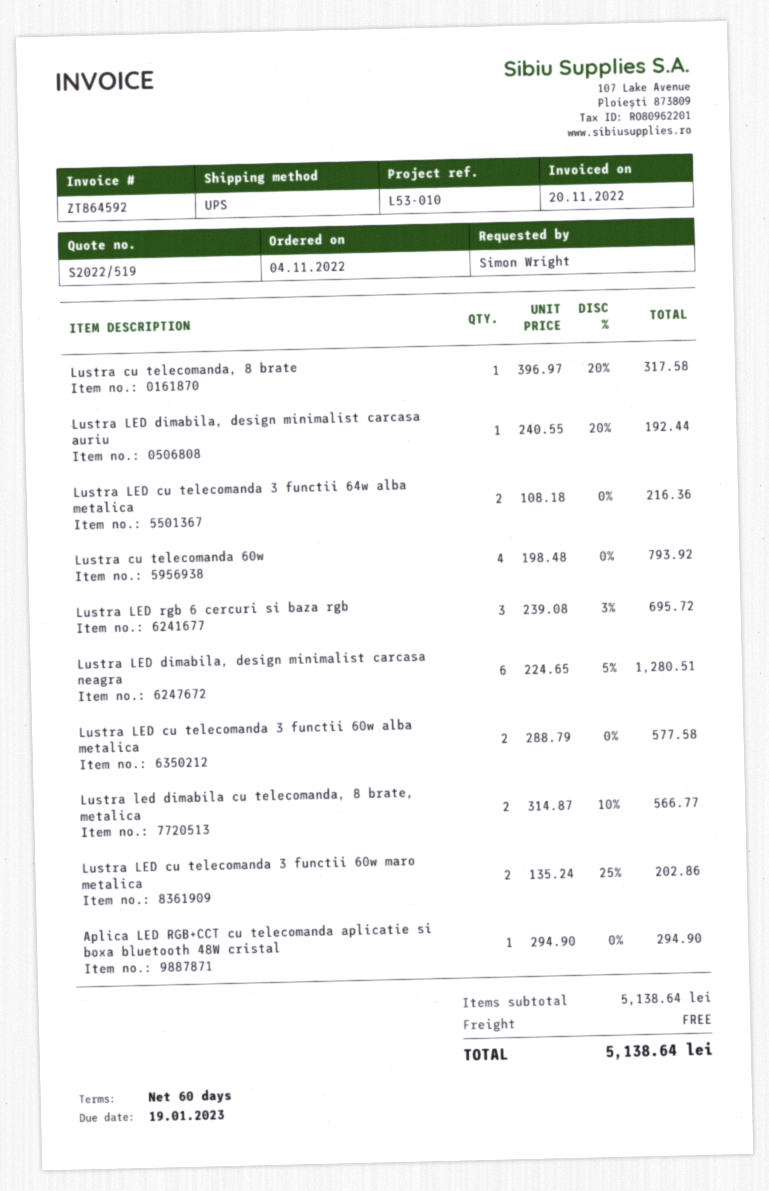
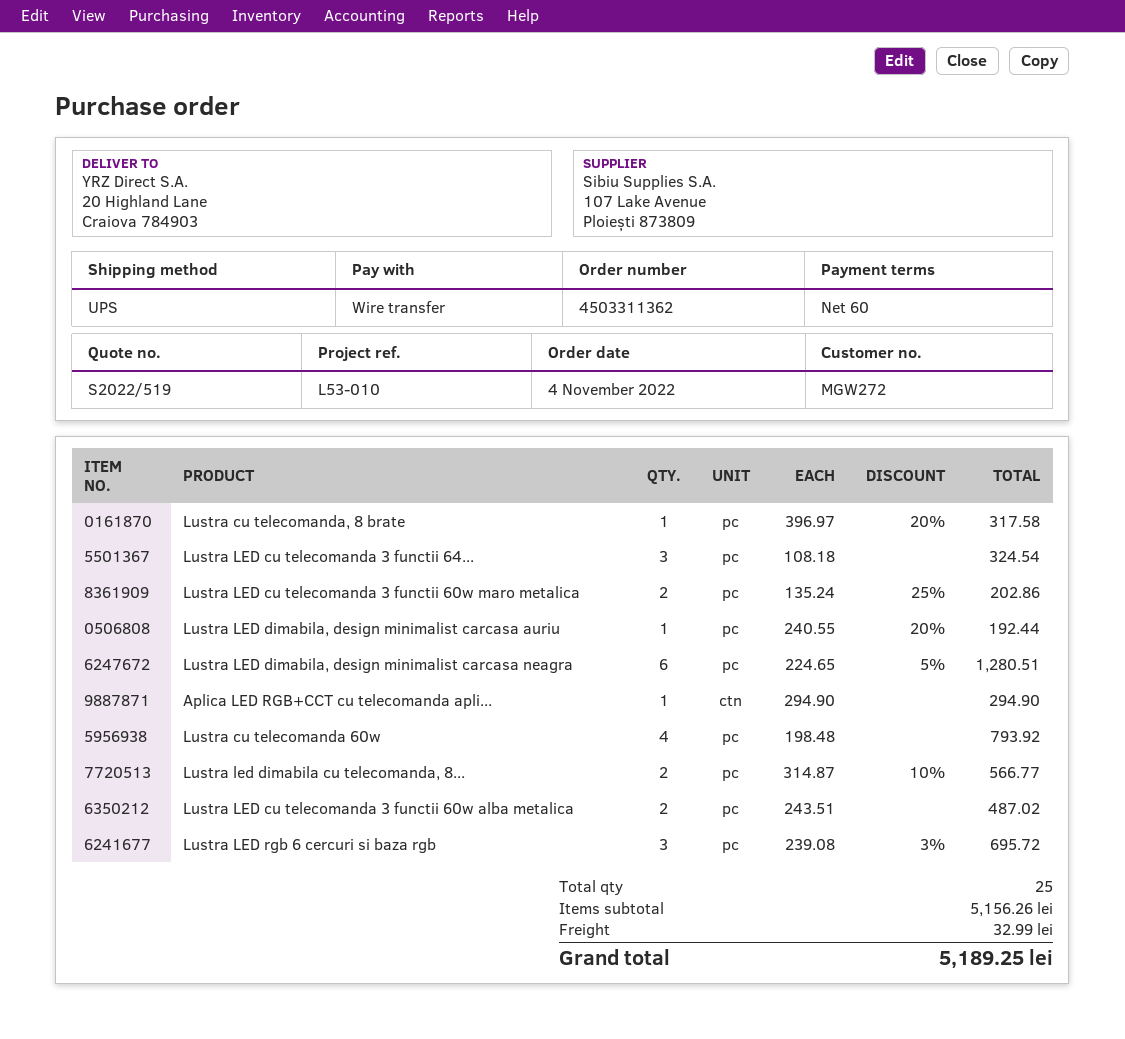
Lustra LED cu telecomanda 3 functii 64w alba metalica: 2 x 108.18 = 216.36 -> 3 x 108.18 = 324.54
Lustra LED cu telecomanda 3 functii 60w alba metalica: 2 x 288.79 = 577.58 -> 2 x 243.51 = 487.02
subtotal: 5138.64 -> 5156.26
shipping: 0.00 -> 32.99
total: 5138.64 -> 5189.25

